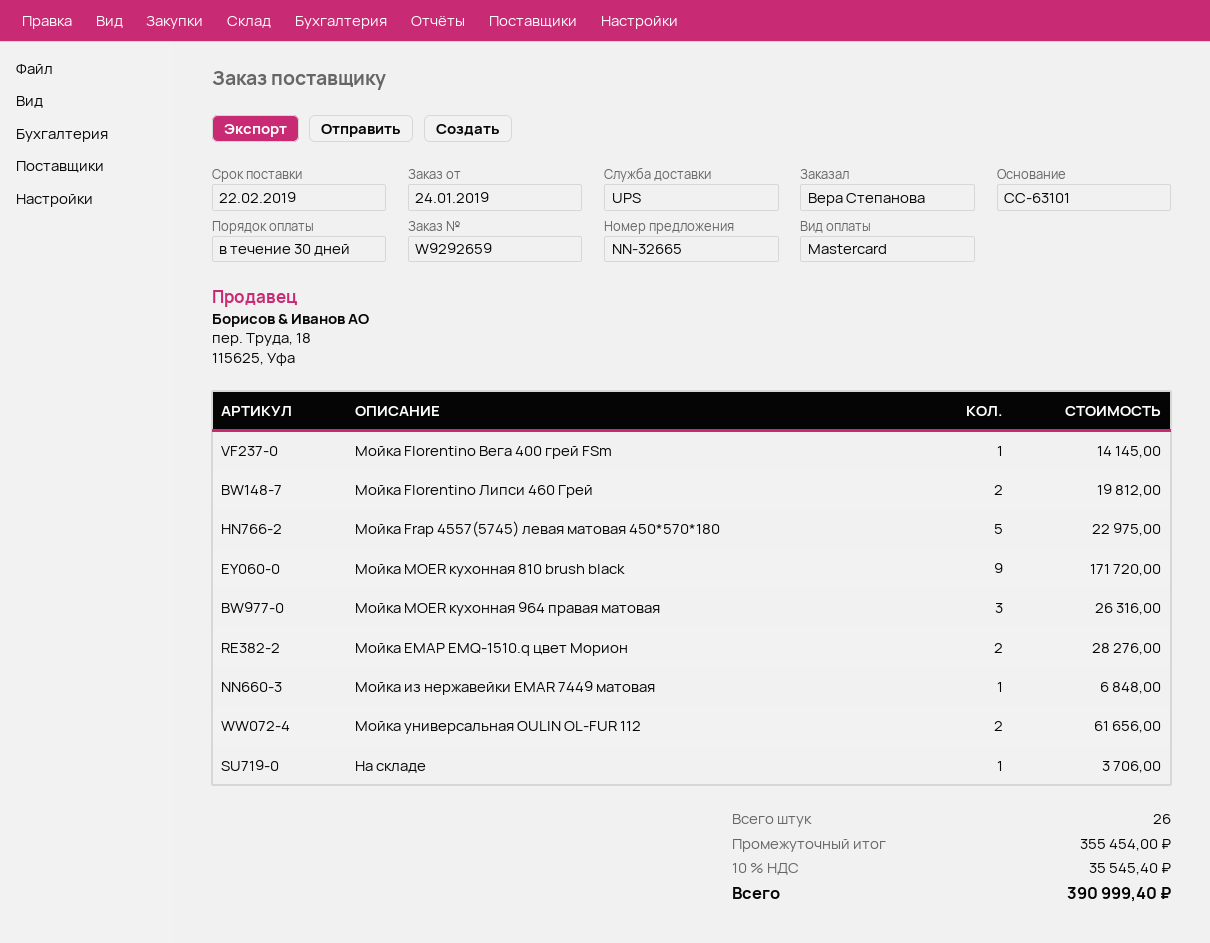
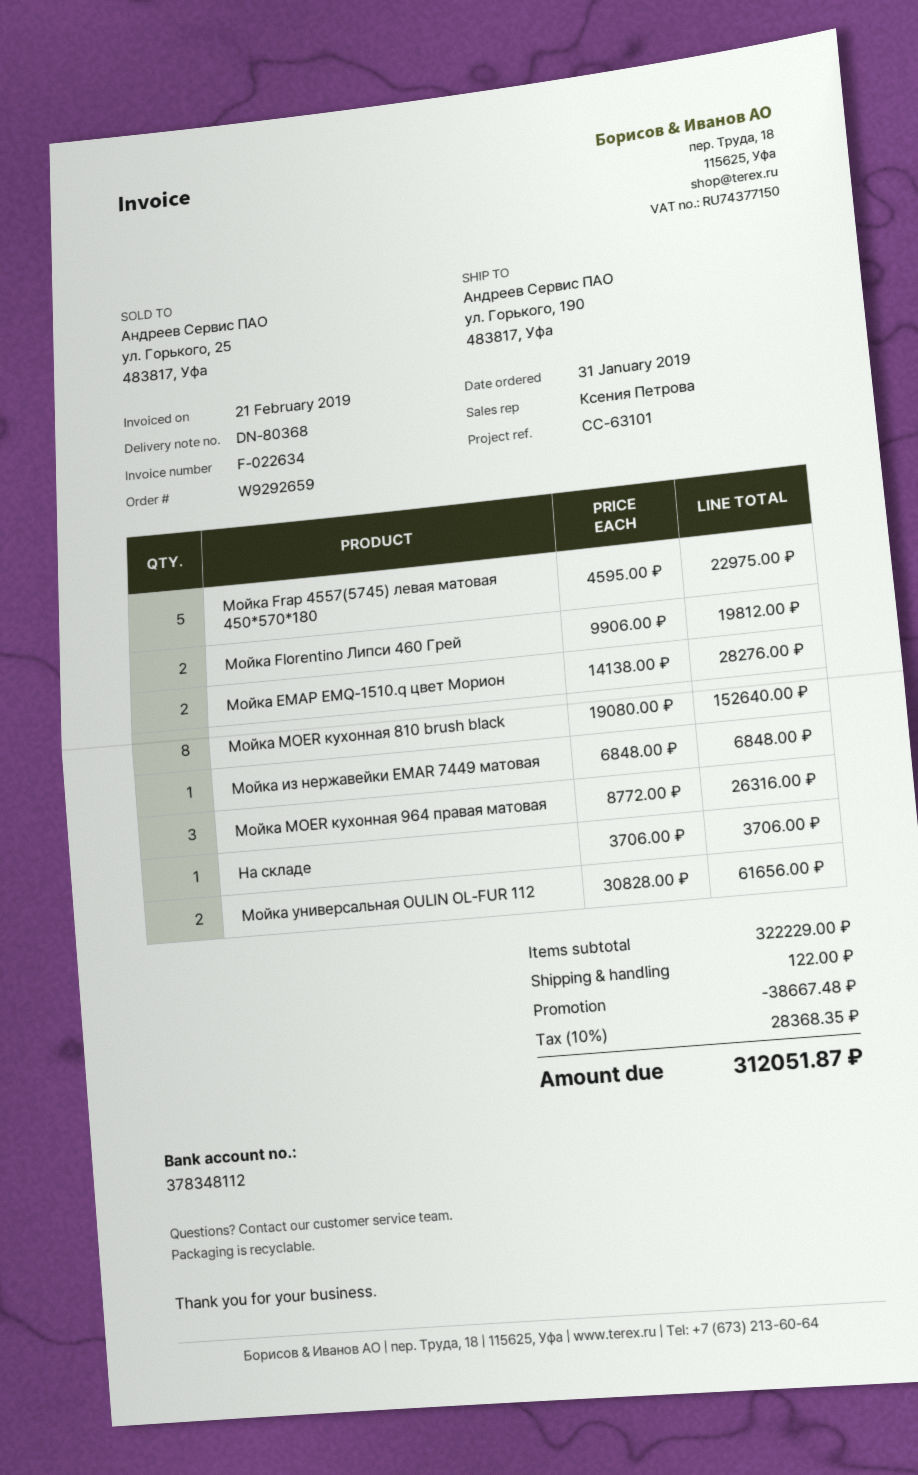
order date: 2019-01-24 -> 2019-01-31
Мойка Florentino Вега 400 грей FSm: 1 for 14145.00 -> none
Мойка MOER кухонная 810 brush black: 9 for 171720.00 -> 8 for 152640.00
subtotal: 355454.00 -> 322229.00
discount: none -> 38667.48
shipping: none -> 122.00
tax: 10% = 35545.40 -> 10% = 28368.35
total: 390999.40 -> 312051.87

